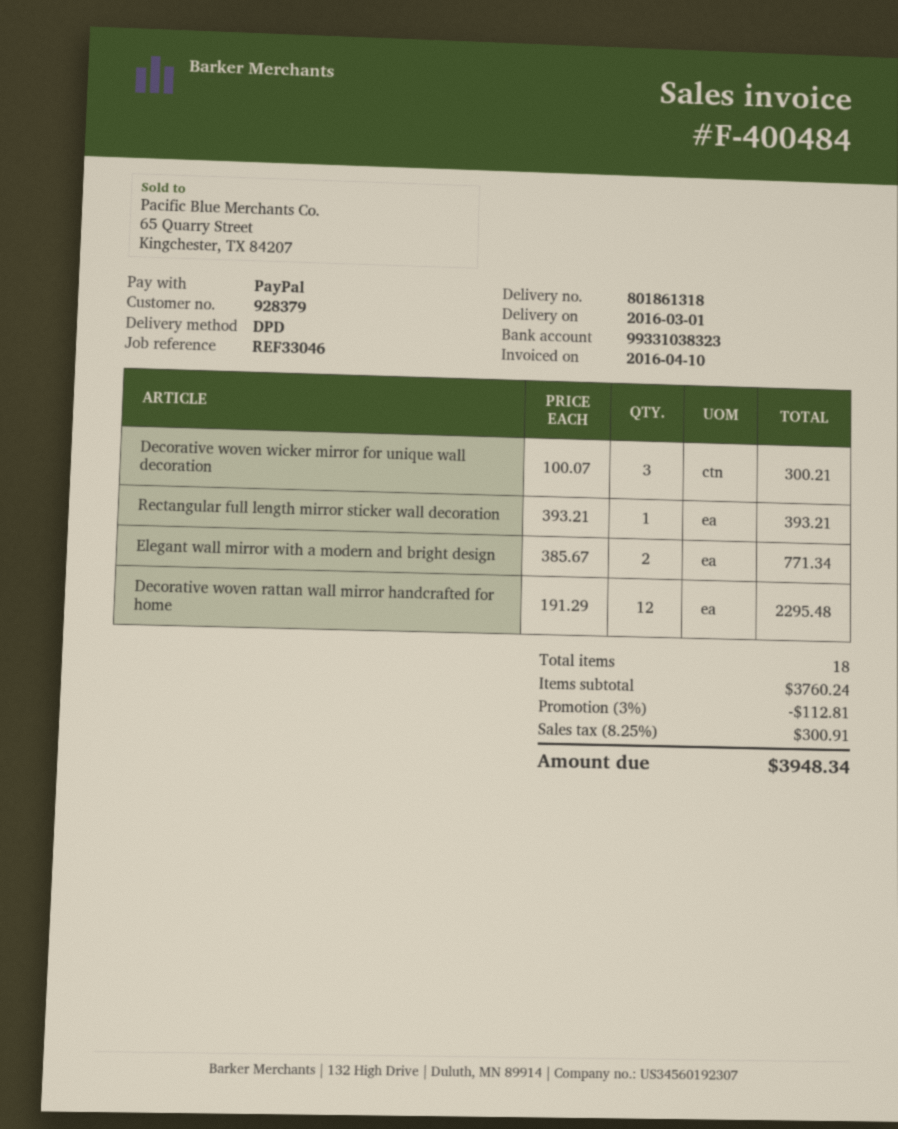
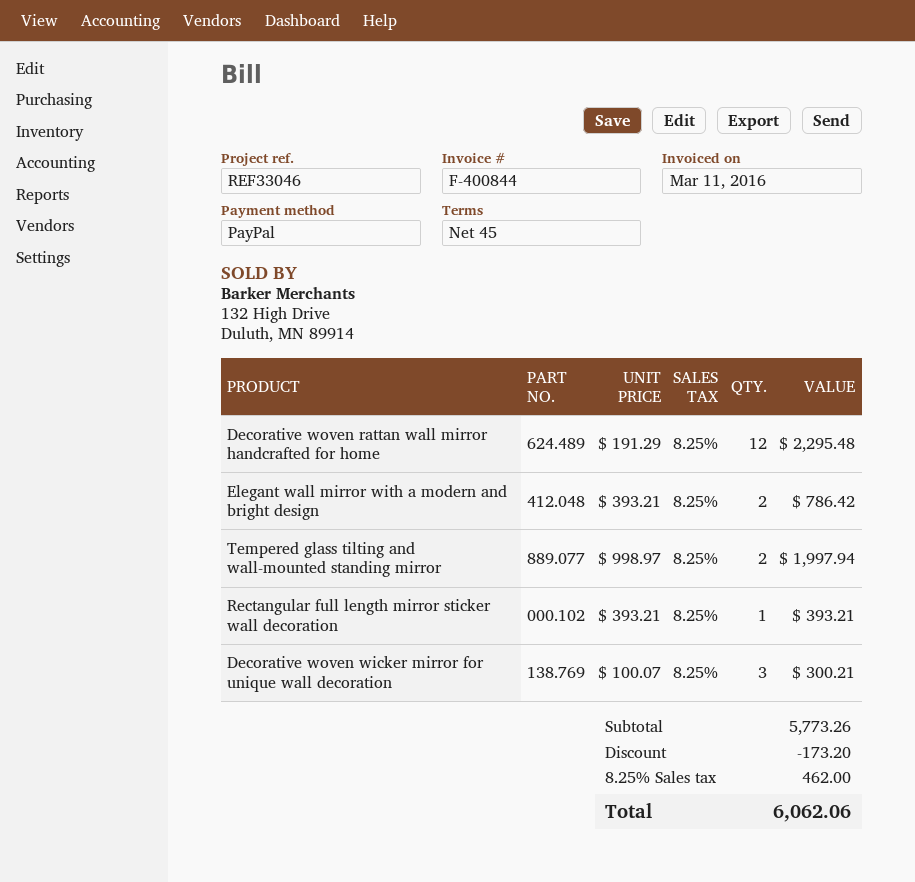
invoice number: F-400484 -> F-400844
invoice date: 2016-04-10 -> 2016-03-11
Elegant wall mirror with a modern and bright design: 2 x 385.67 = 771.34 -> 2 x 393.21 = 786.42
Tempered glass tilting and wall-mounted standing mirror: none -> 2 x 998.97 = 1997.94
subtotal: 3760.24 -> 5773.26
discount: 112.81 -> 173.20
tax: 8.25% = 300.91 -> 8.25% = 462.00
total: 3948.34 -> 6062.06

